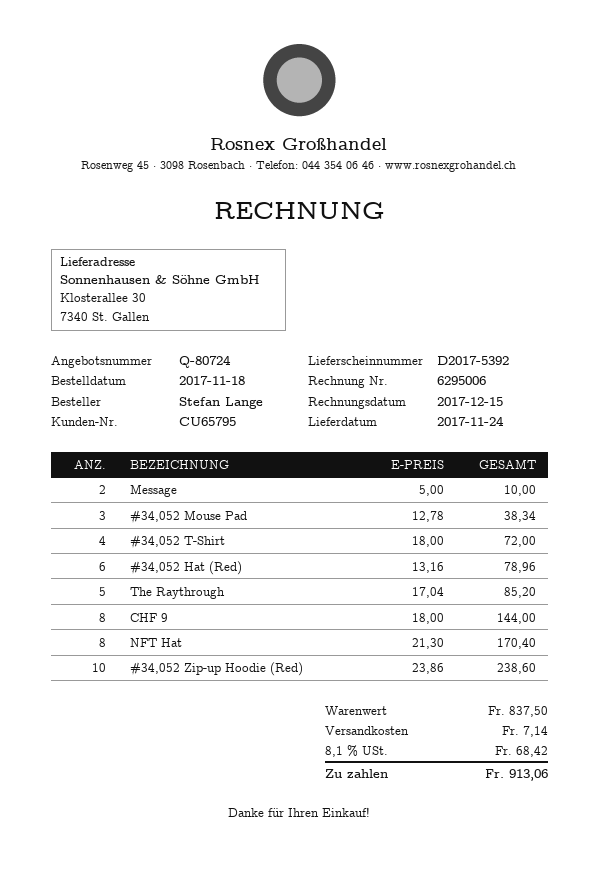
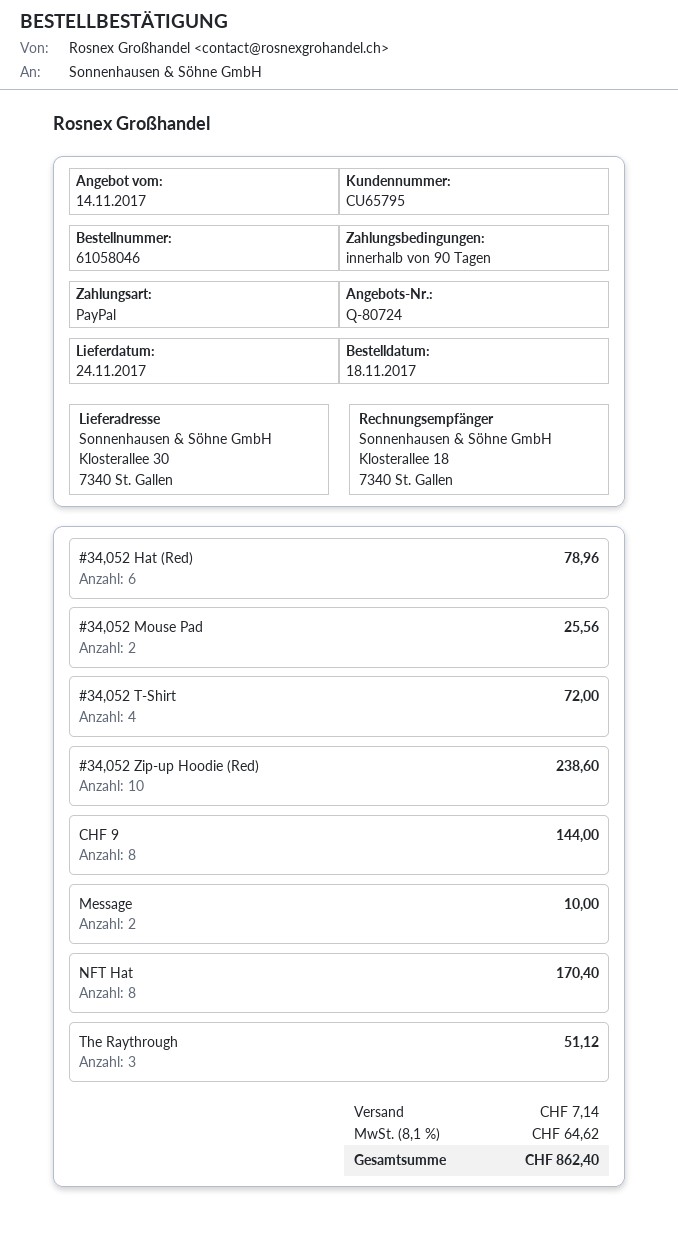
#34,052 Mouse Pad: 3 for 38.34 -> 2 for 25.56
The Raythrough: 5 for 85.20 -> 3 for 51.12
tax: 8.1% = 68.42 -> 8.1% = 64.62
total: 913.06 -> 862.40

